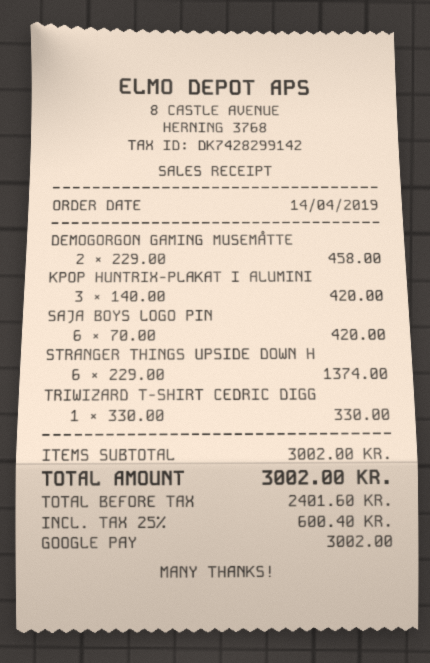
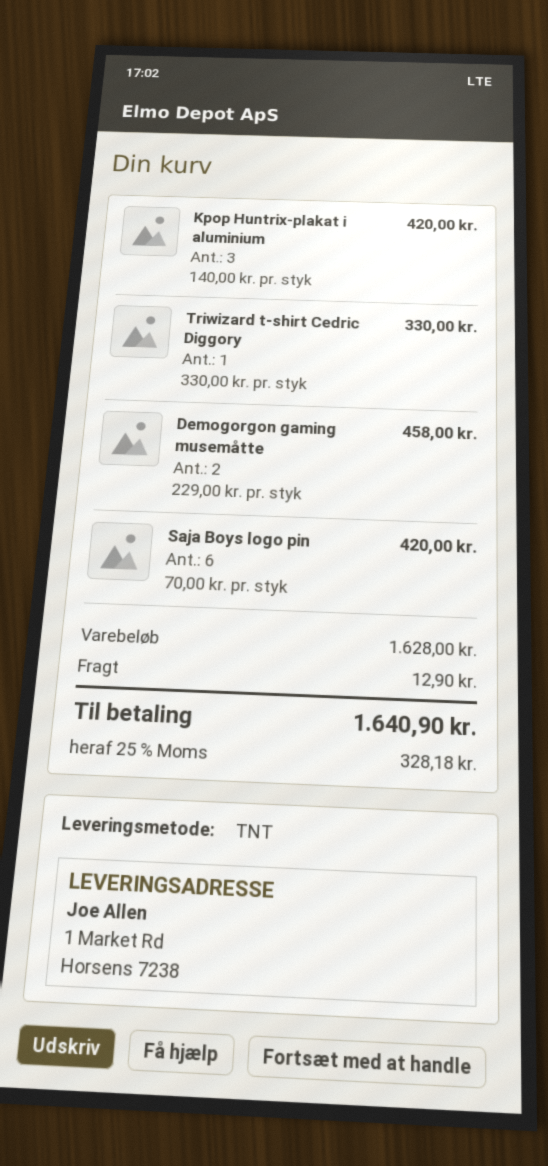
STRANGER THINGS UPSIDE DOWN H: 6 x 229.00 = 1374.00 -> none
subtotal: 3002.00 -> 1628.00
shipping: none -> 12.90
tax: 25% = 600.40 -> 25% = 328.18
total: 3002.00 -> 1640.90

